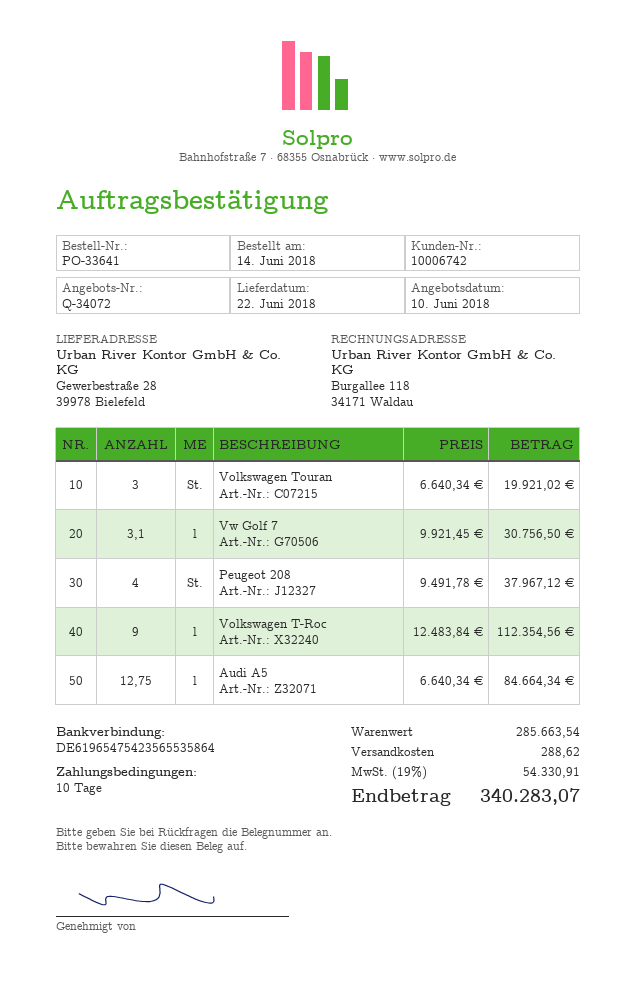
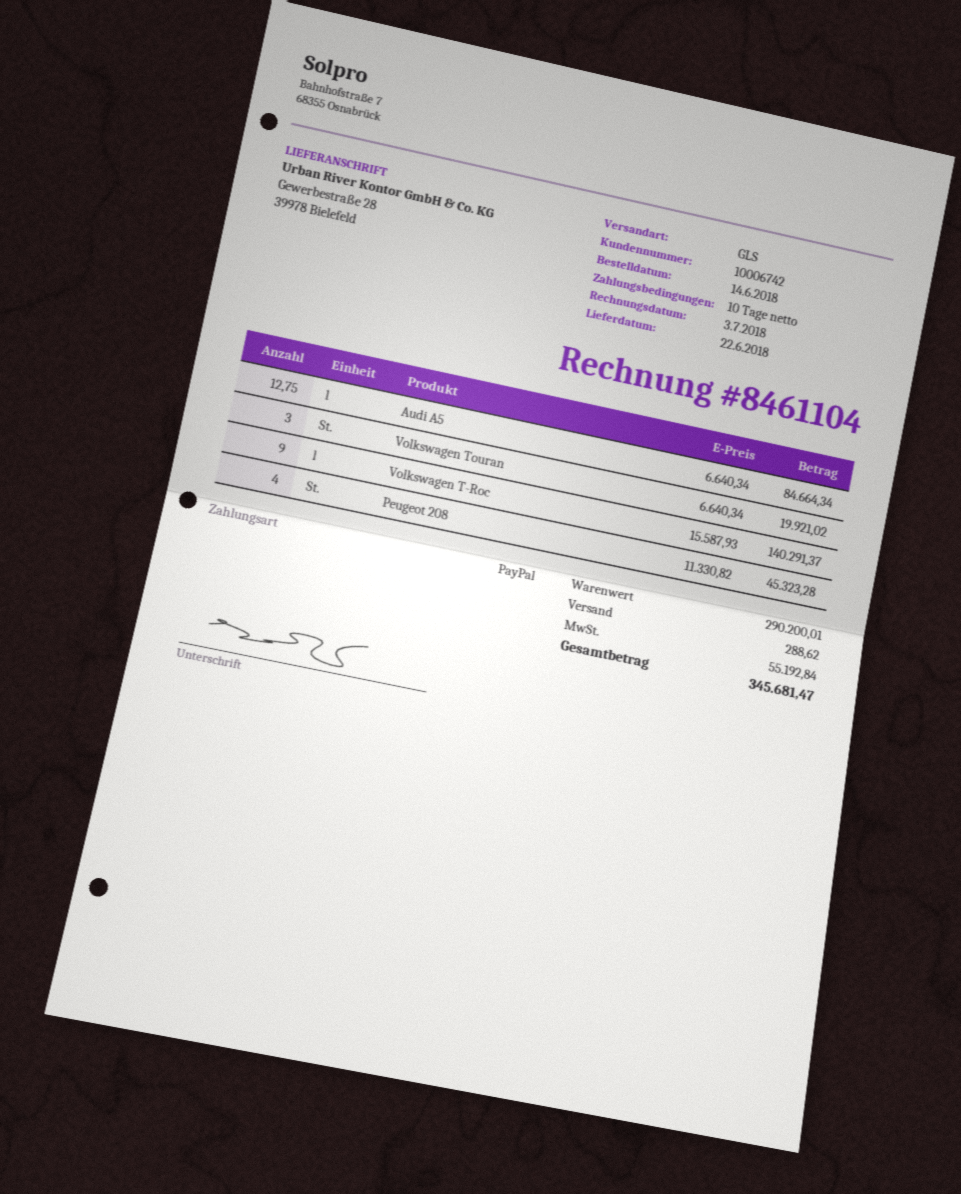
Vw Golf 7: 3.1 x 9921.45 = 30756.50 -> none
Peugeot 208: 4 x 9491.78 = 37967.12 -> 4 x 11330.82 = 45323.28
Volkswagen T-Roc: 9 x 12483.84 = 112354.56 -> 9 x 15587.93 = 140291.37
subtotal: 285663.54 -> 290200.01
tax: 54330.91 -> 55192.84
total: 340283.07 -> 345681.47

